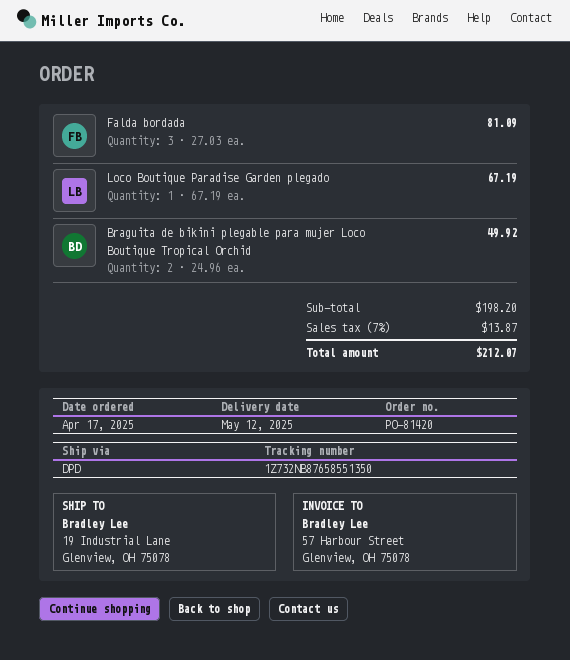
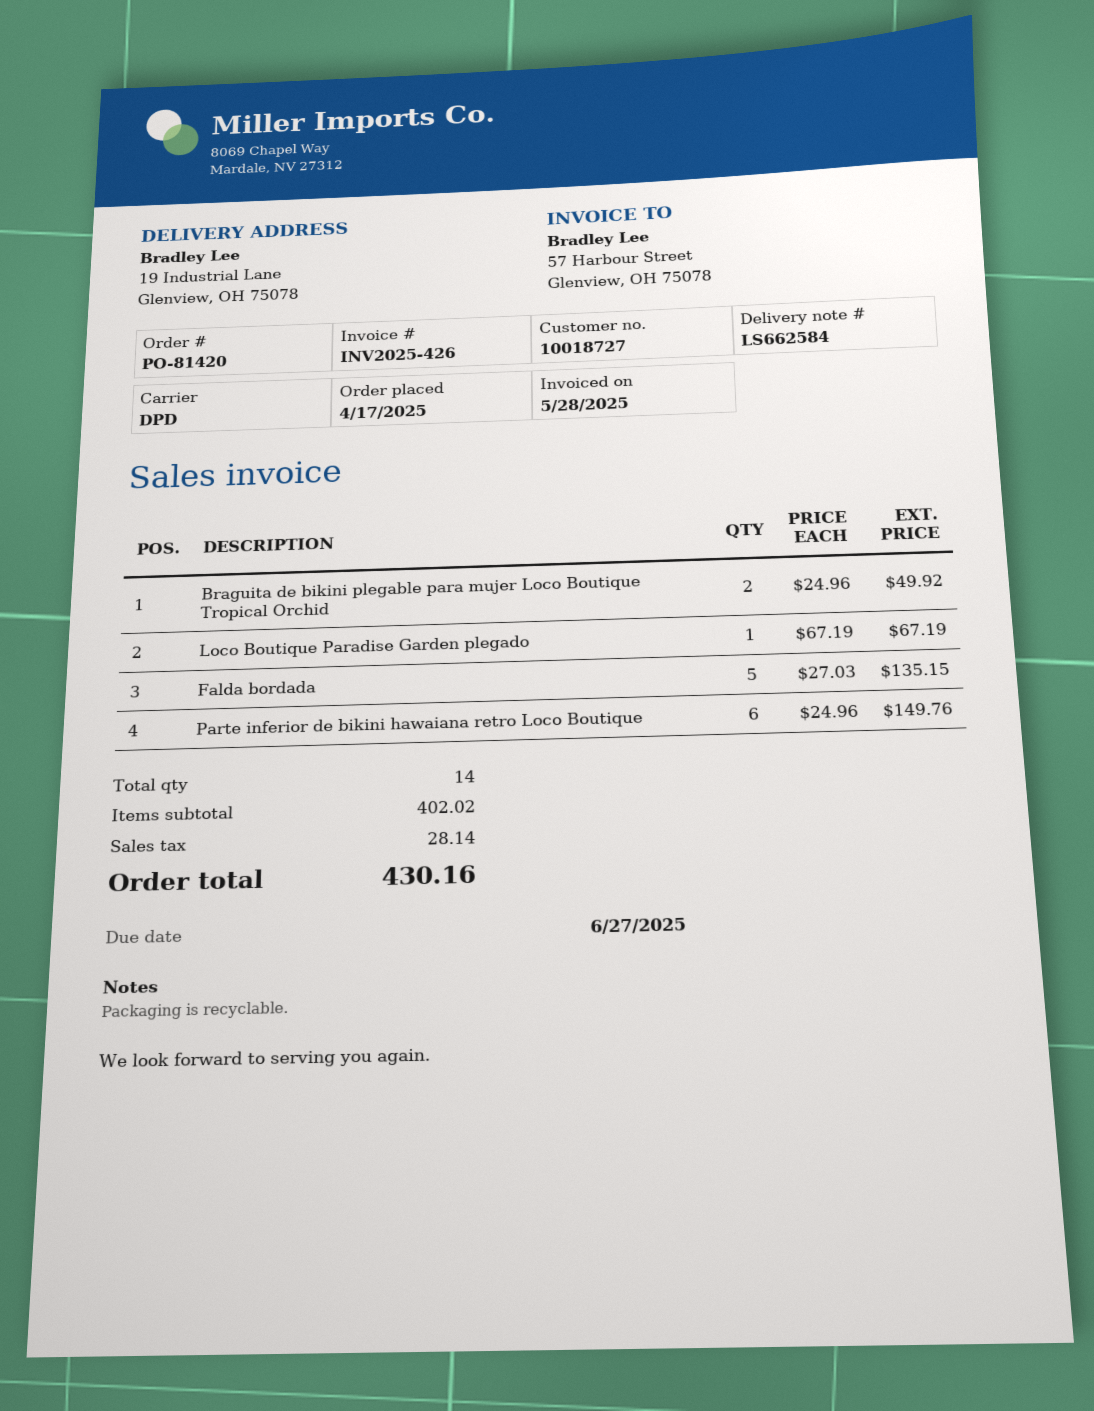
Falda bordada: 3 x 27.03 = 81.09 -> 5 x 27.03 = 135.15
Parte inferior de bikini hawaiana retro Loco Boutique: none -> 6 x 24.96 = 149.76
subtotal: 198.20 -> 402.02
tax: 13.87 -> 28.14
total: 212.07 -> 430.16

